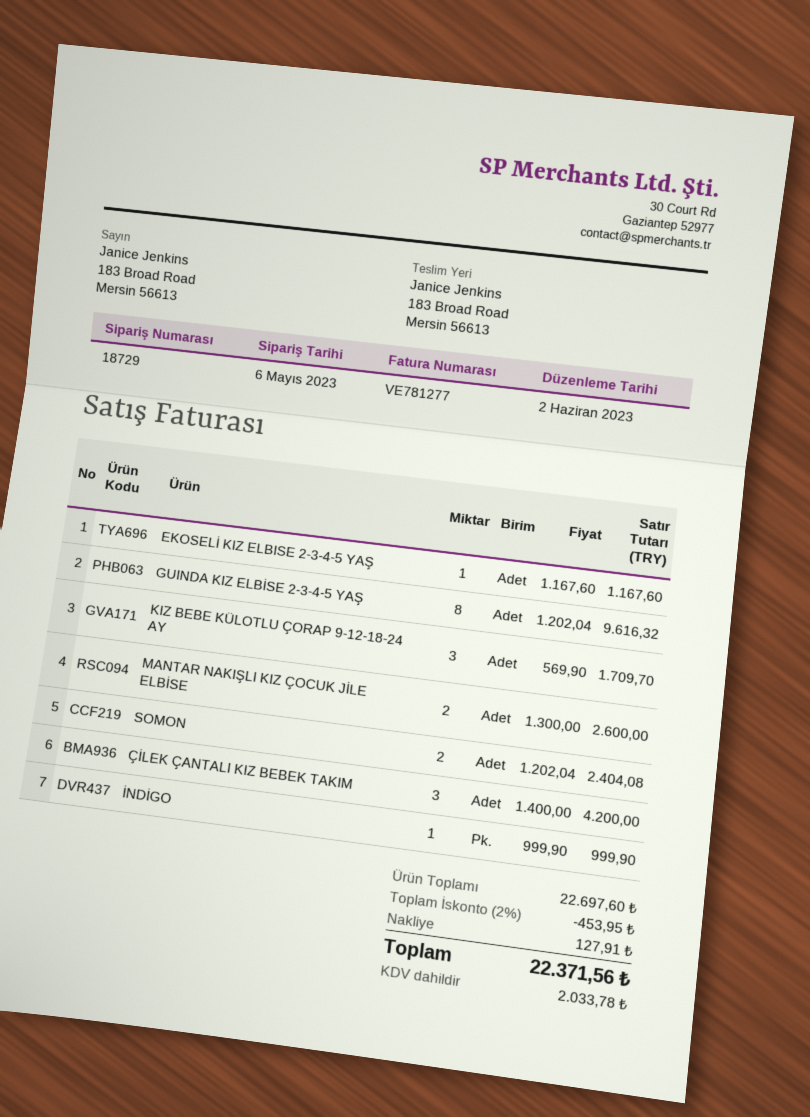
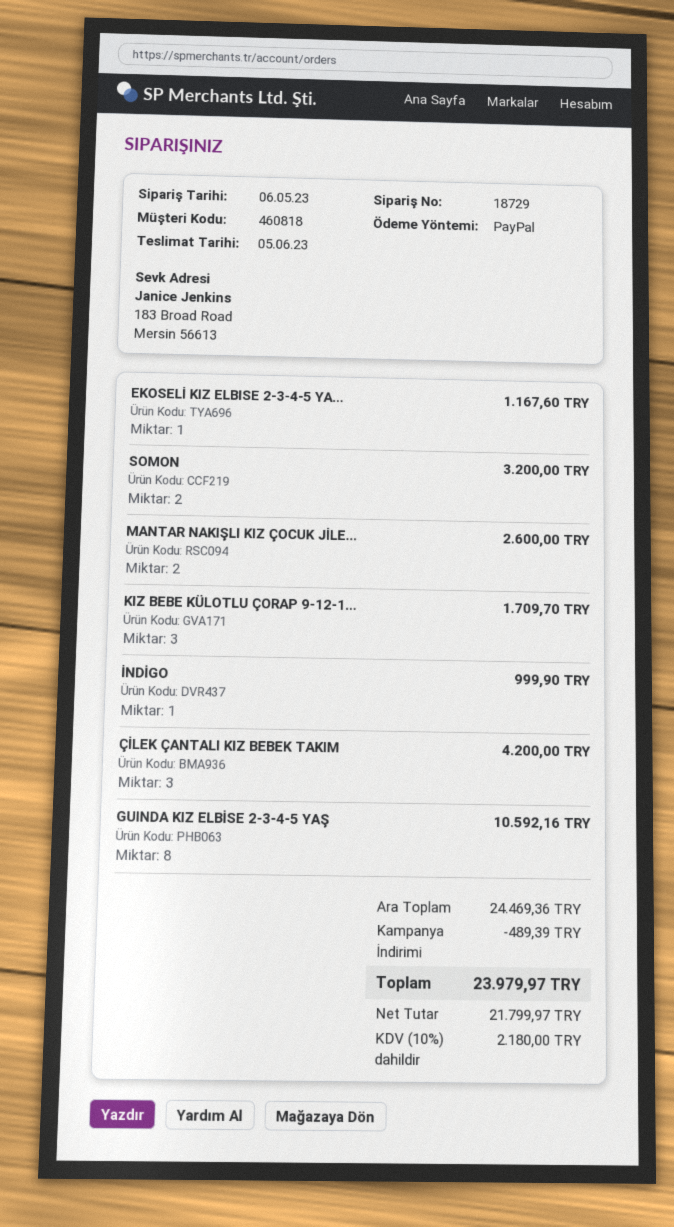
GUINDA KIZ ELBİSE 2-3-4-5 YAŞ: 8 for 9616.32 -> 8 for 10592.16
SOMON: 2 for 2404.08 -> 2 for 3200.00
subtotal: 22697.60 -> 24469.36
discount: 453.95 -> 489.39
shipping: 127.91 -> none
tax: 2033.78 -> 2180.00
total: 22371.56 -> 23979.97

